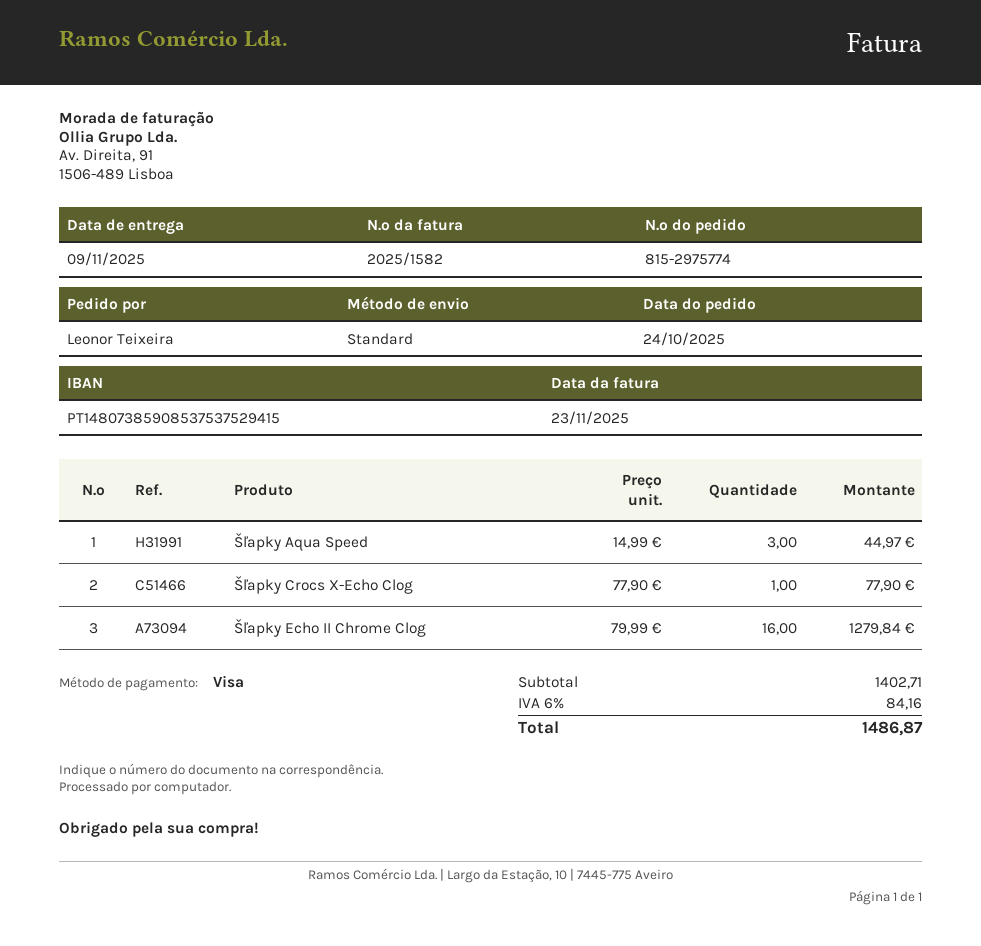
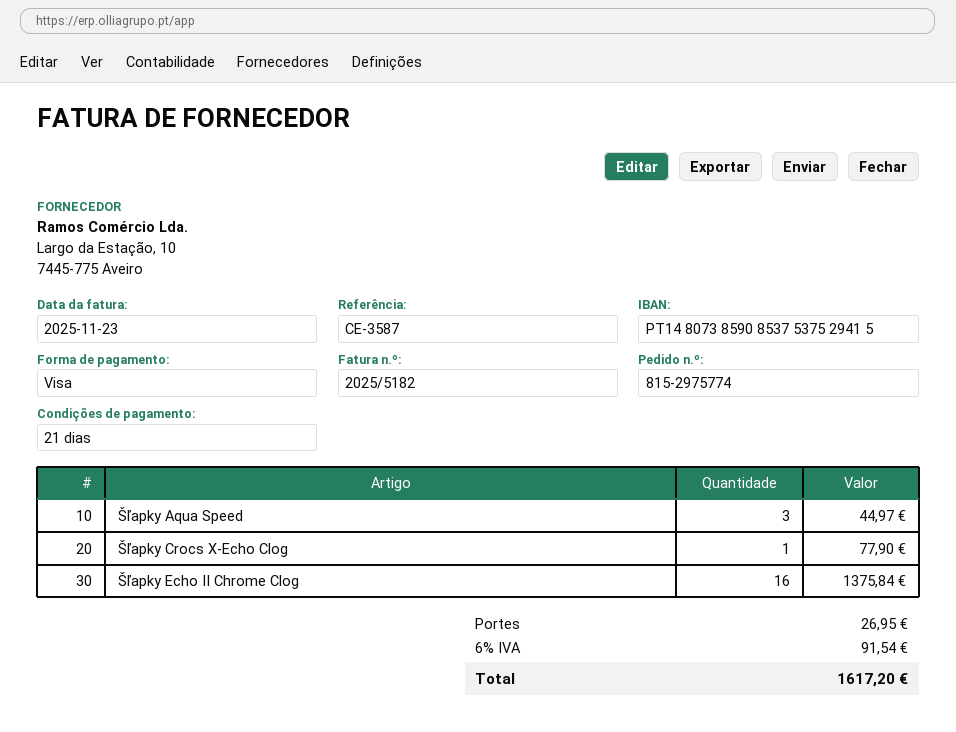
invoice number: 2025/1582 -> 2025/5182
Šľapky Echo II Chrome Clog: 16 for 1279.84 -> 16 for 1375.84
shipping: none -> 26.95
tax: 6% = 84.16 -> 6% = 91.54
total: 1486.87 -> 1617.20

